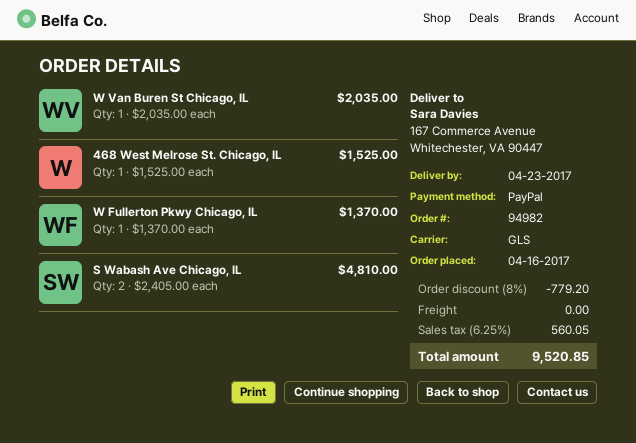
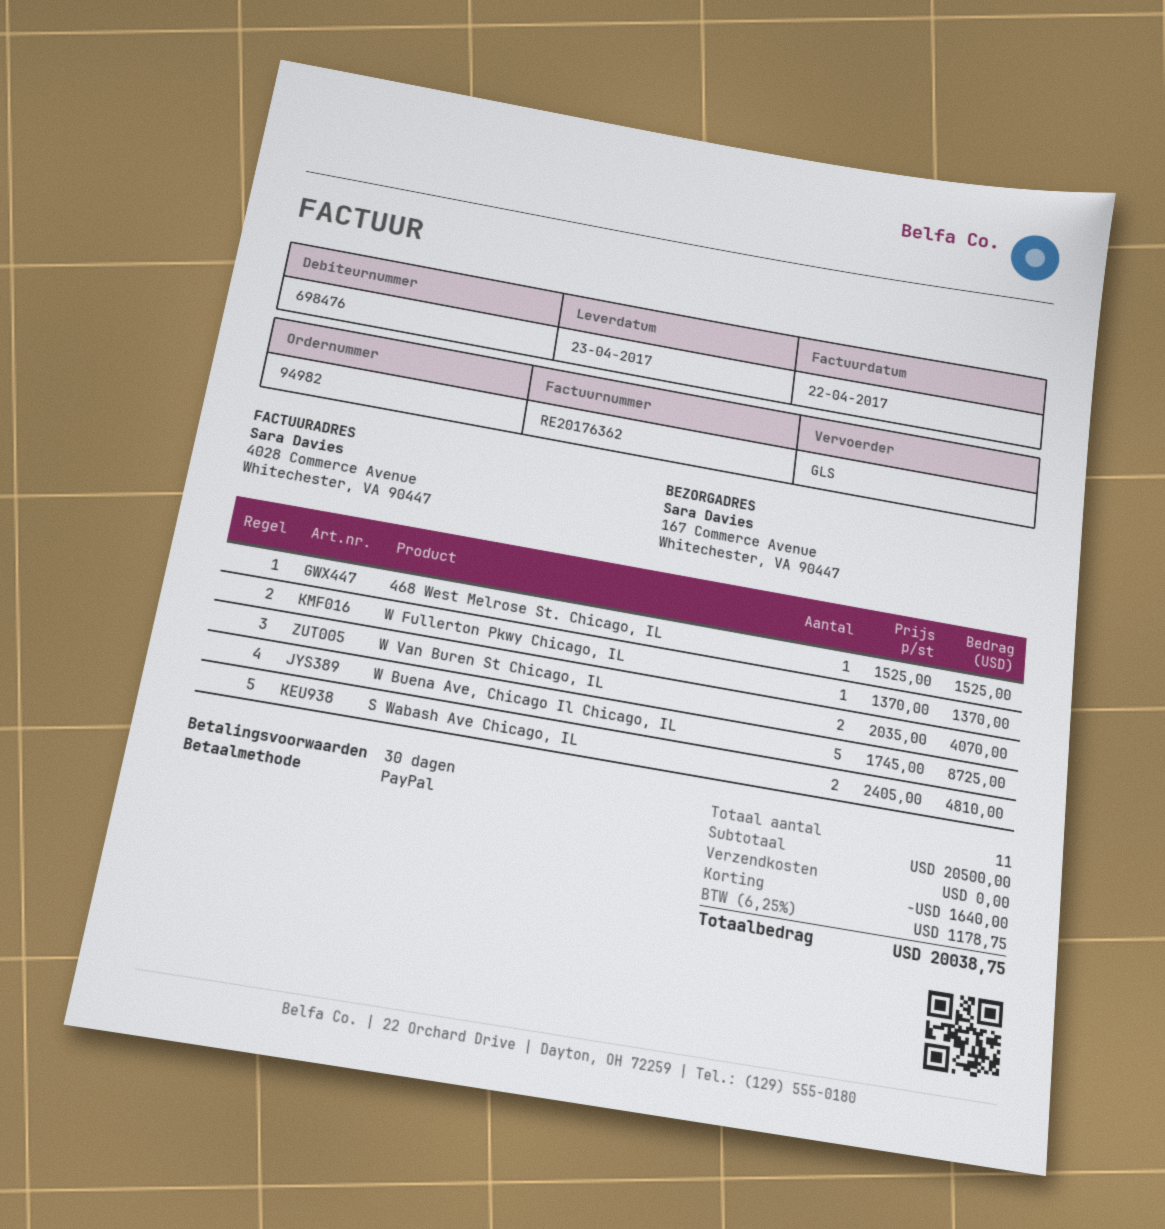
W Van Buren St Chicago, IL: 1 x 2035.00 = 2035.00 -> 2 x 2035.00 = 4070.00
W Buena Ave, Chicago Il Chicago, IL: none -> 5 x 1745.00 = 8725.00
discount: 779.20 -> 1640.00
tax: 6.25% = 560.05 -> 6.25% = 1178.75
total: 9520.85 -> 20038.75

